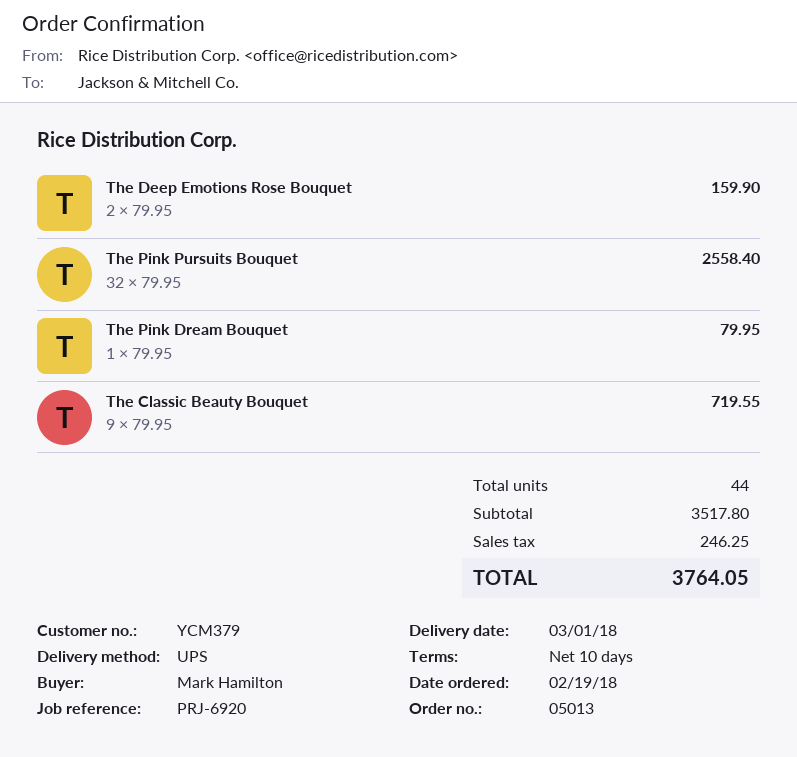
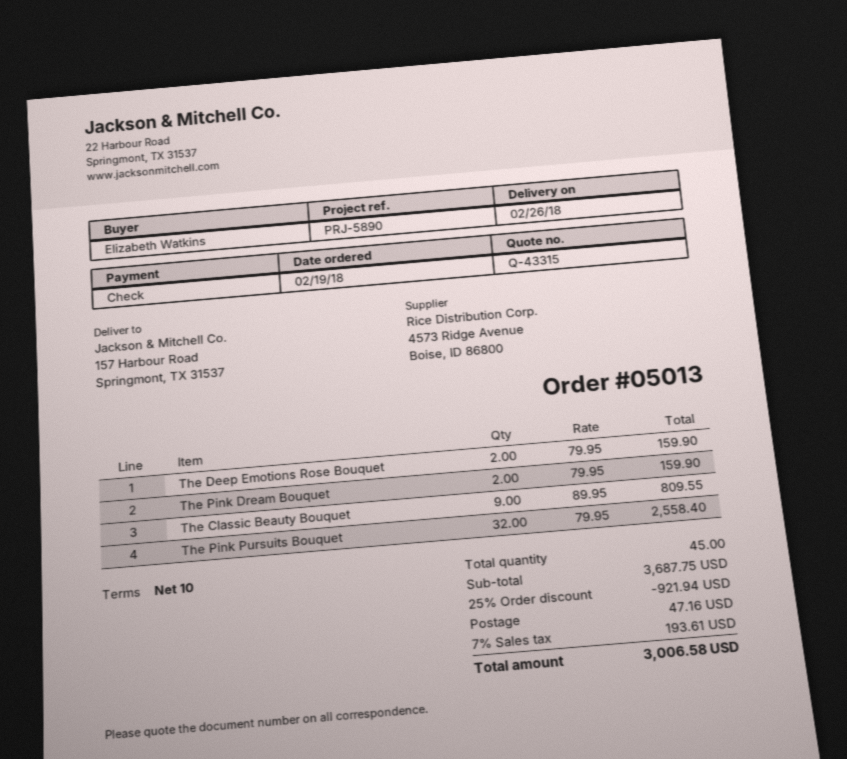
delivery date: 2018-03-01 -> 2018-02-26
reference: PRJ-6920 -> PRJ-5890
ordered by: Mark Hamilton -> Elizabeth Watkins
The Pink Dream Bouquet: 1 x 79.95 = 79.95 -> 2 x 79.95 = 159.90
The Classic Beauty Bouquet: 9 x 79.95 = 719.55 -> 9 x 89.95 = 809.55
total quantity: 44 -> 45
subtotal: 3517.80 -> 3687.75
discount: none -> 25% = 921.94
shipping: none -> 47.16
tax: 246.25 -> 193.61
total: 3764.05 -> 3006.58

